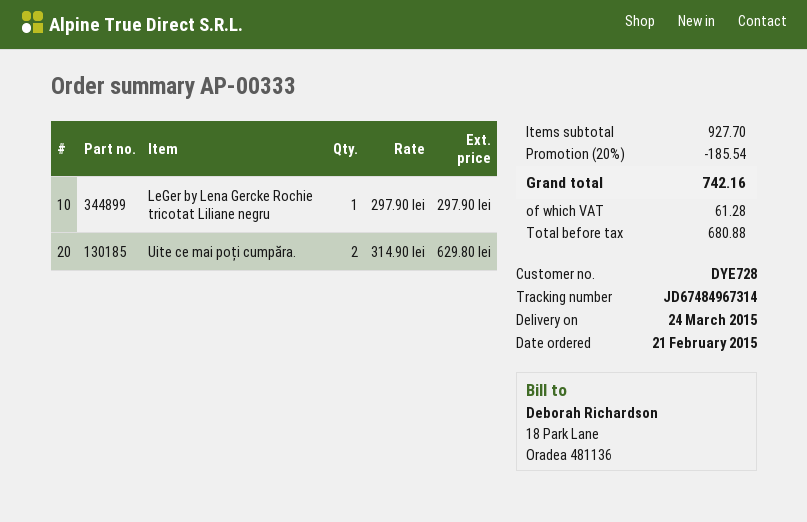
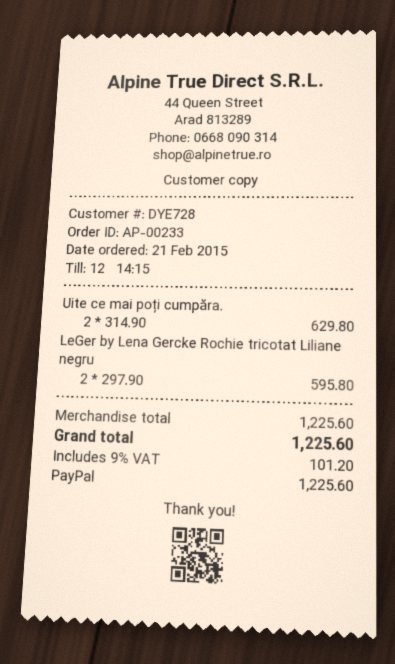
order number: AP-00333 -> AP-00233
LeGer by Lena Gercke Rochie tricotat Liliane negru: 1 x 297.90 = 297.90 -> 2 x 297.90 = 595.80
subtotal: 927.70 -> 1225.60
discount: 20% = 185.54 -> none
tax: 61.28 -> 101.20
total: 742.16 -> 1225.60

